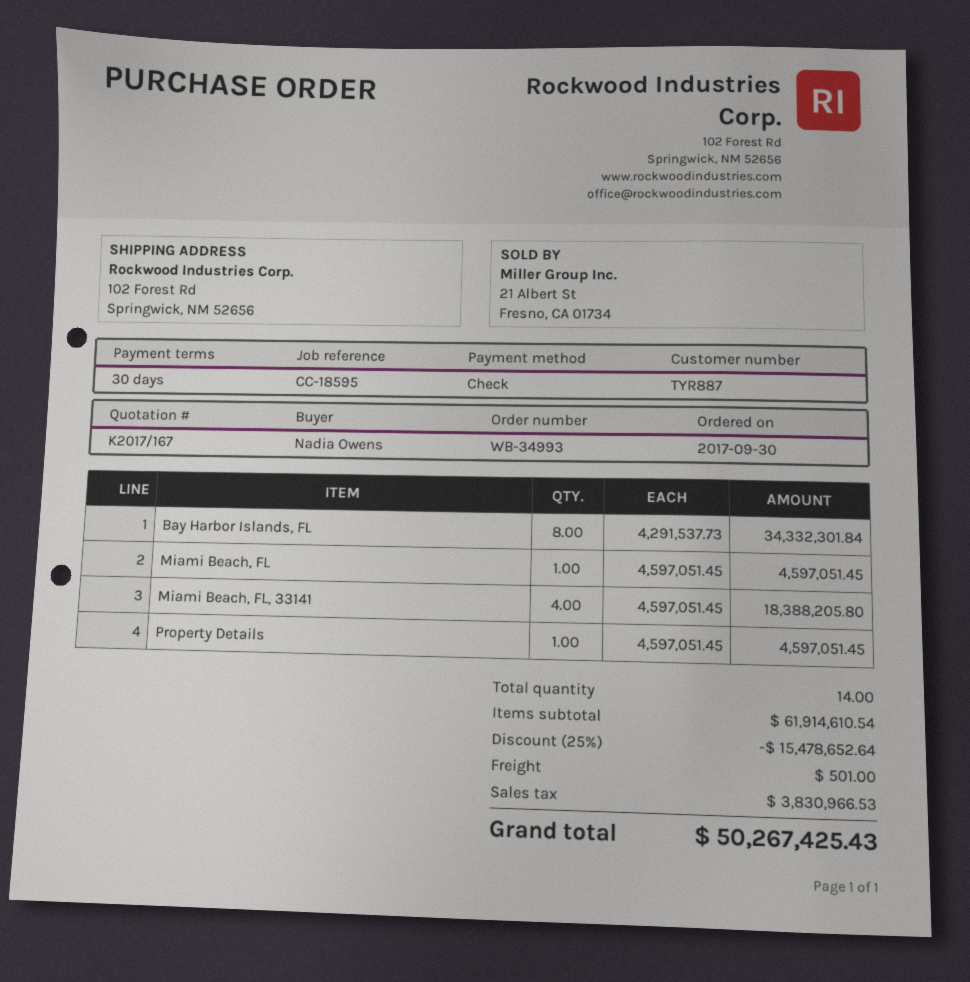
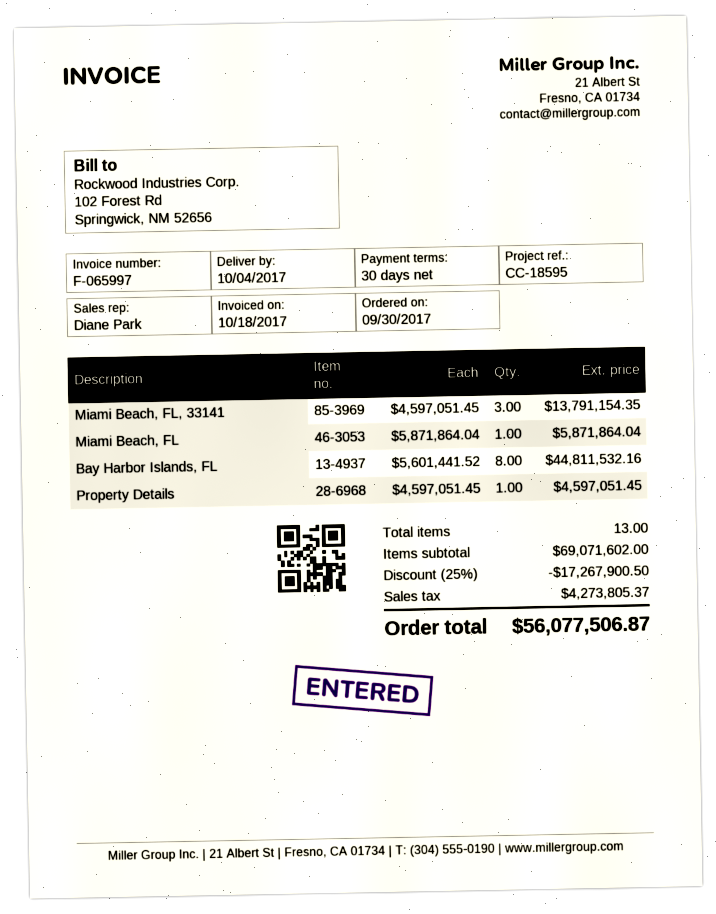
Bay Harbor Islands, FL: 8 x 4291537.73 = 34332301.84 -> 8 x 5601441.52 = 44811532.16
Miami Beach, FL: 1 x 4597051.45 = 4597051.45 -> 1 x 5871864.04 = 5871864.04
Miami Beach, FL, 33141: 4 x 4597051.45 = 18388205.80 -> 3 x 4597051.45 = 13791154.35
total quantity: 14 -> 13
subtotal: 61914610.54 -> 69071602.00
discount: 25% = 15478652.64 -> 25% = 17267900.50
shipping: 501.00 -> none
tax: 3830966.53 -> 4273805.37
total: 50267425.43 -> 56077506.87

